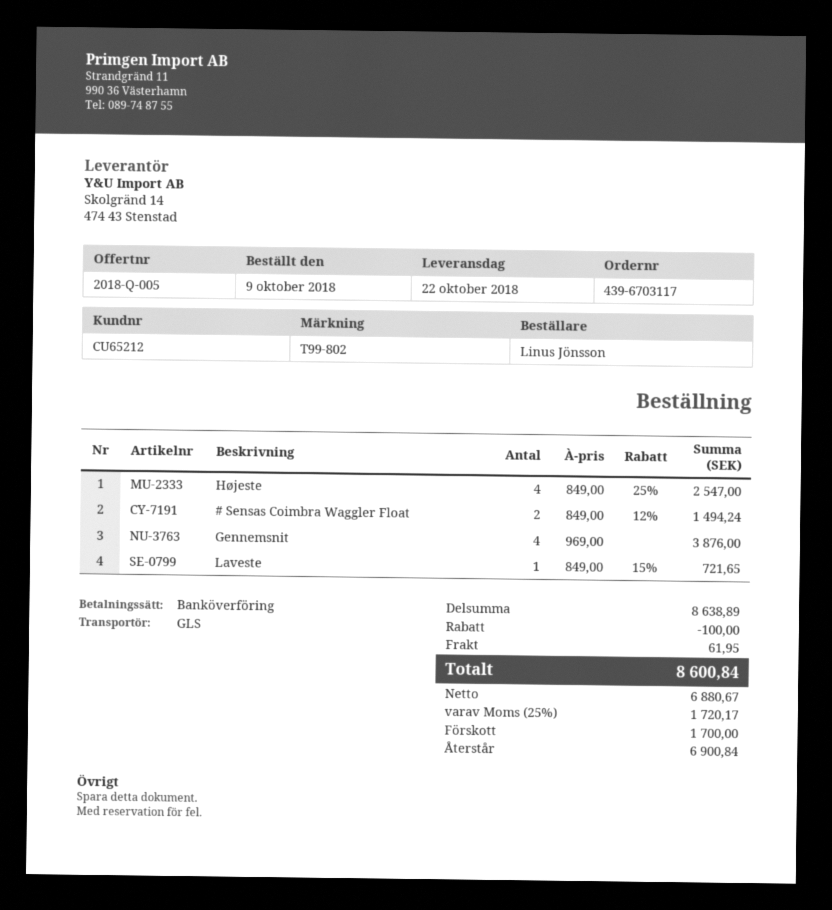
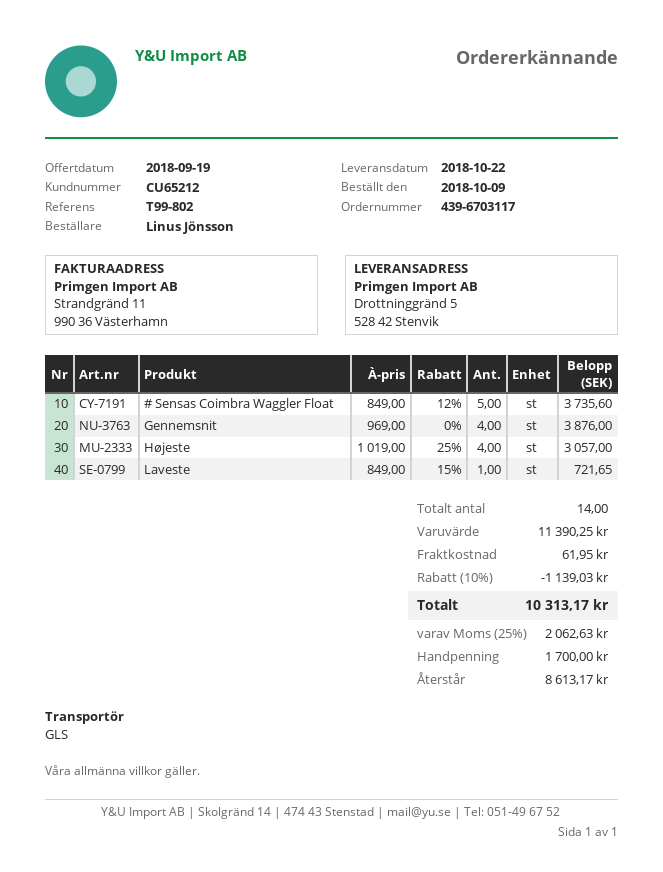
Højeste: 4 x 849.00 - 25% = 2547.00 -> 4 x 1019.00 - 25% = 3057.00
# Sensas Coimbra Waggler Float: 2 x 849.00 - 12% = 1494.24 -> 5 x 849.00 - 12% = 3735.60
subtotal: 8638.89 -> 11390.25
discount: 100.00 -> 1139.03
tax: 25% = 1720.17 -> 25% = 2062.63
total: 8600.84 -> 10313.17
balance: 6900.84 -> 8613.17

